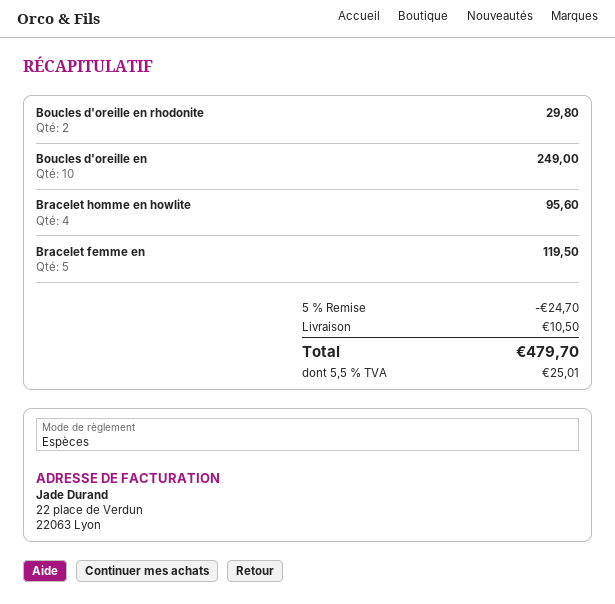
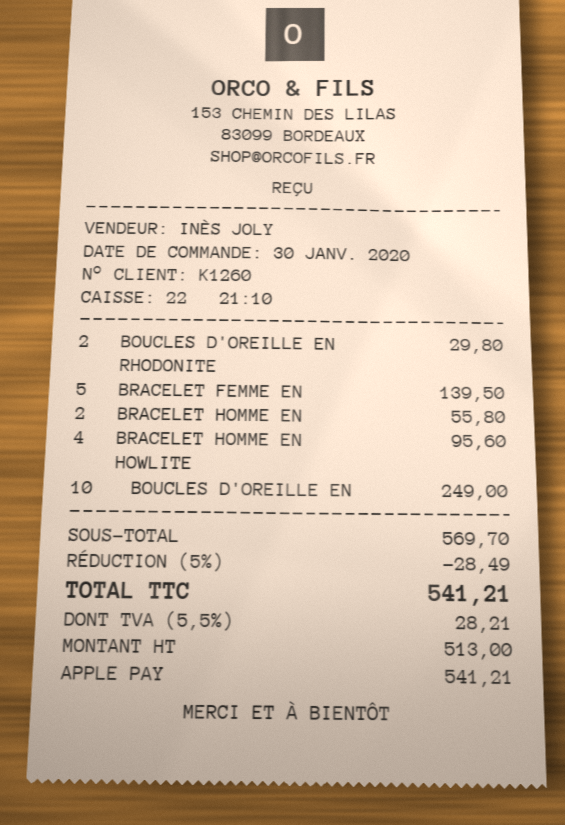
payment method: cash -> Apple Pay
Bracelet femme en: 5 for 119.50 -> 5 for 139.50
BRACELET HOMME EN: none -> 2 for 55.80
discount: 5% = 24.70 -> 5% = 28.49
shipping: 10.50 -> none
tax: 5.5% = 25.01 -> 5.5% = 28.21
total: 479.70 -> 541.21

